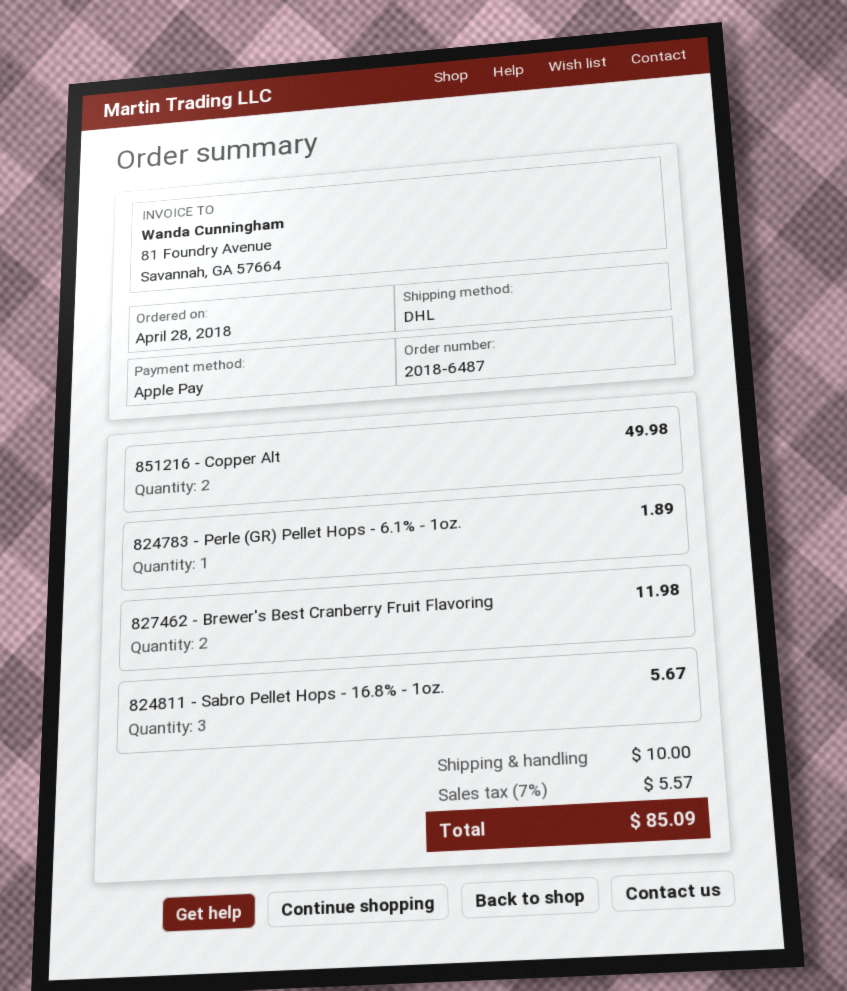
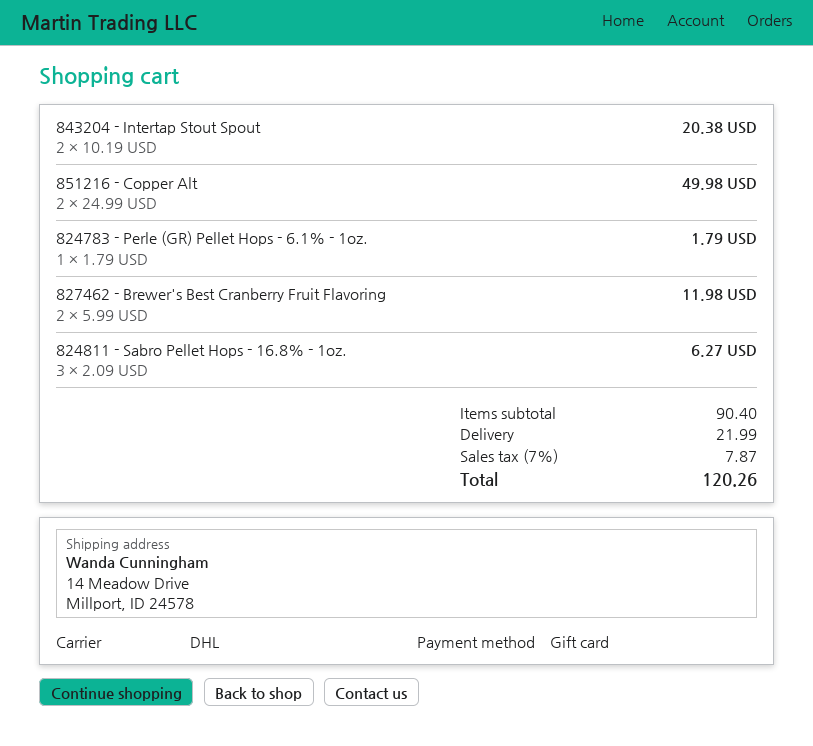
payment method: Apple Pay -> gift card
824783 - Perle (GR) Pellet Hops - 6.1% - 1oz.: 1 for 1.89 -> 1 for 1.79
824811 - Sabro Pellet Hops - 16.8% - 1oz.: 3 for 5.67 -> 3 for 6.27
843204 - Intertap Stout Spout: none -> 2 for 20.38
shipping: 10.00 -> 21.99
tax: 7% = 5.57 -> 7% = 7.87
total: 85.09 -> 120.26

